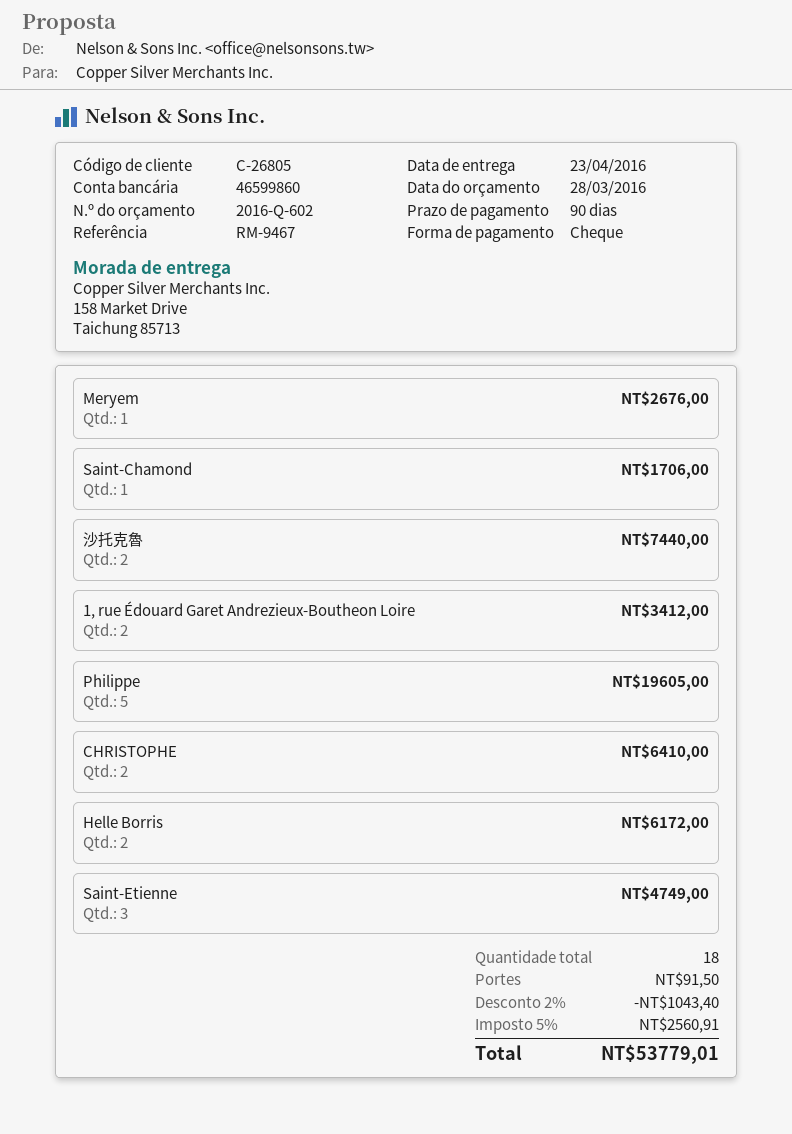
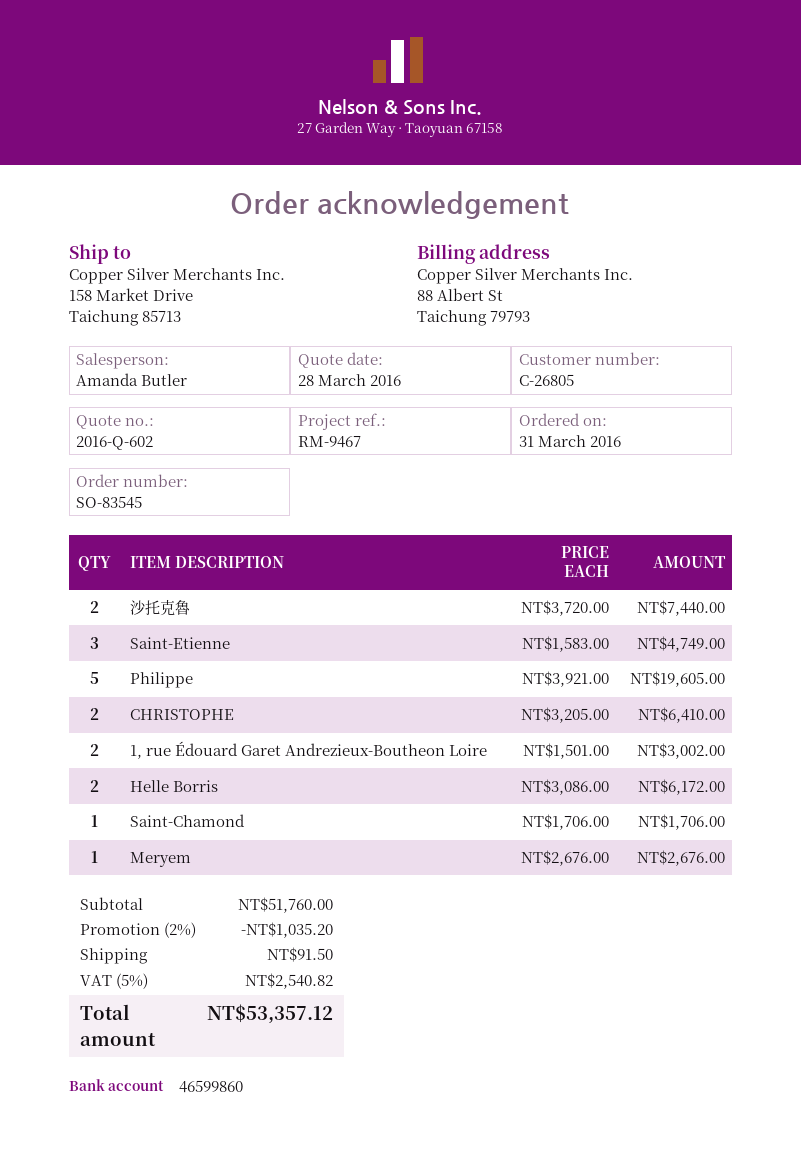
1, rue Édouard Garet Andrezieux-Boutheon Loire: 2 for 3412.00 -> 2 for 3002.00
discount: 2% = 1043.40 -> 2% = 1035.20
tax: 5% = 2560.91 -> 5% = 2540.82
total: 53779.01 -> 53357.12

